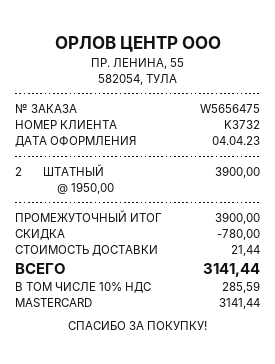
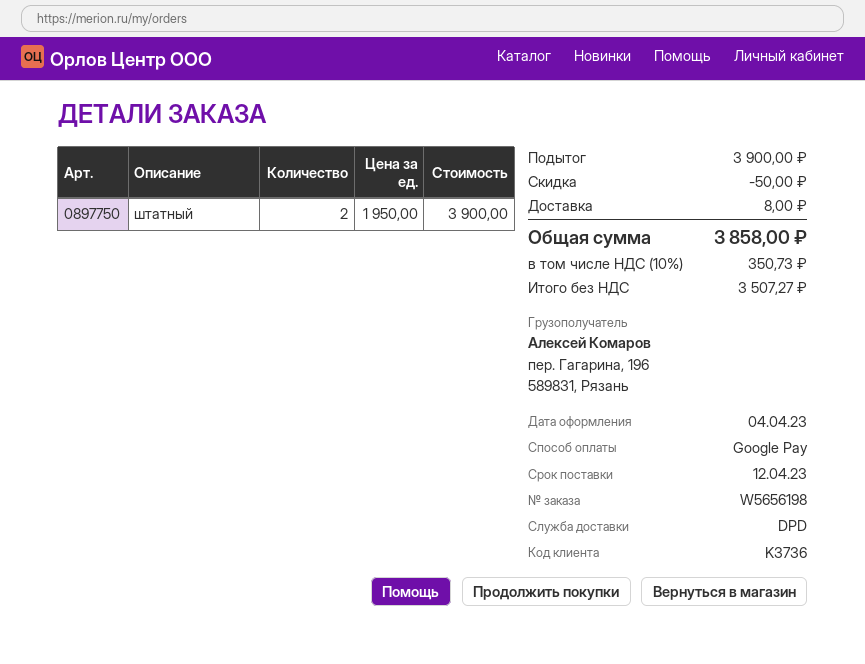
order number: W5656475 -> W5656198
customer number: K3732 -> K3736
payment method: Mastercard -> Google Pay
discount: 780.00 -> 50.00
shipping: 21.44 -> 8.00
tax: 10% = 285.59 -> 10% = 350.73
total: 3141.44 -> 3858.00

